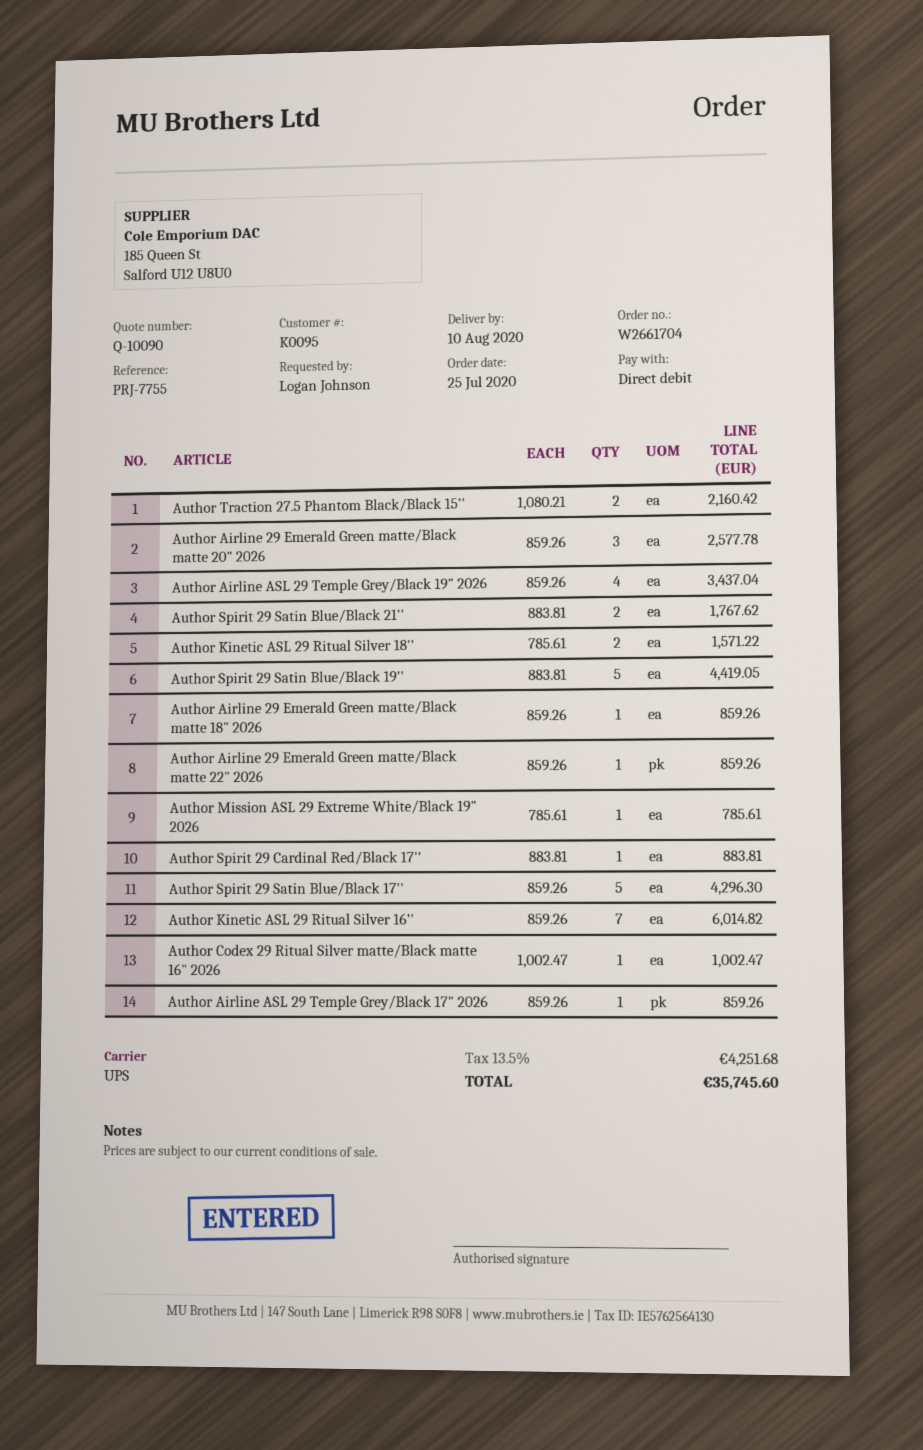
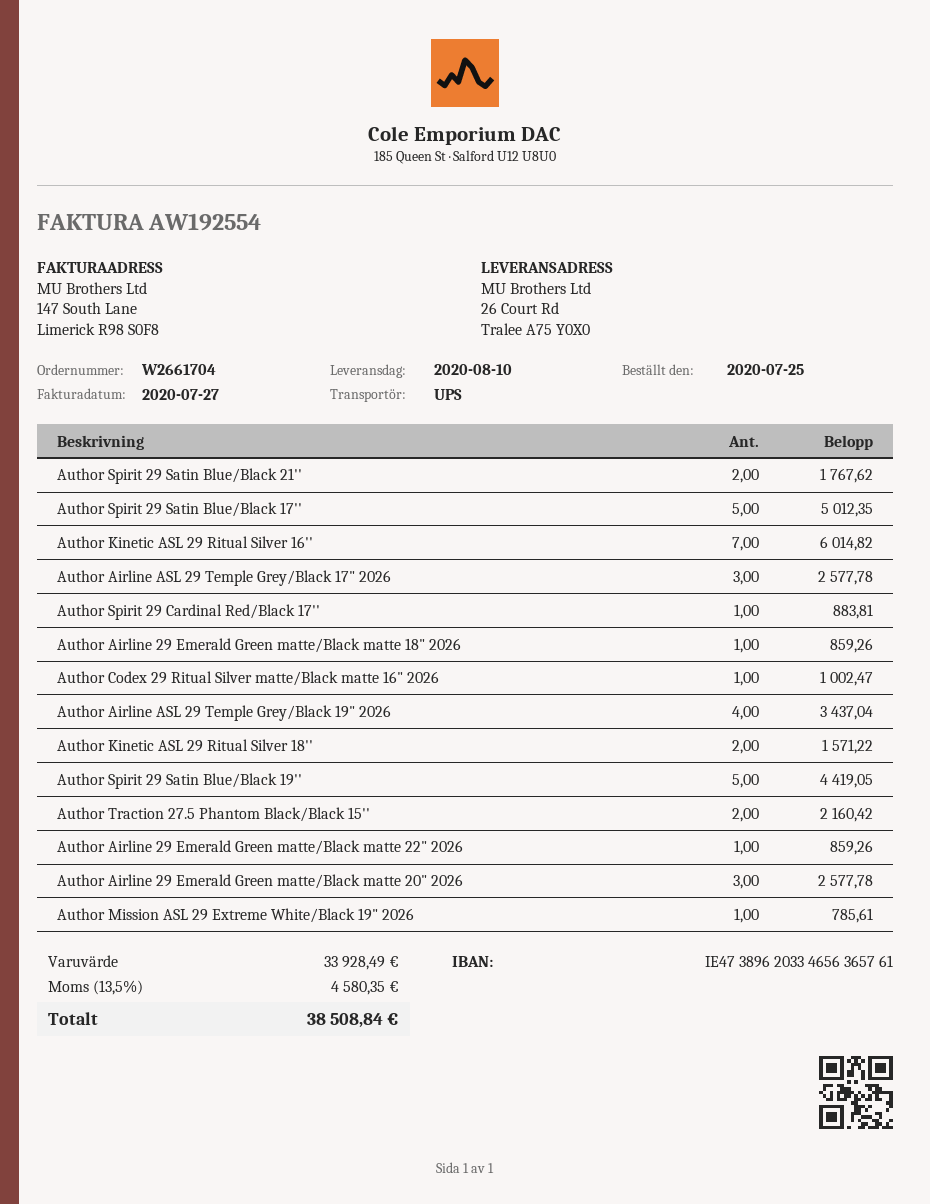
Author Spirit 29 Satin Blue/Black 17'': 5 for 4296.30 -> 5 for 5012.35
Author Airline ASL 29 Temple Grey/Black 17" 2026: 1 for 859.26 -> 3 for 2577.78
tax: 13.5% = 4251.68 -> 13.5% = 4580.35
total: 35745.60 -> 38508.84

